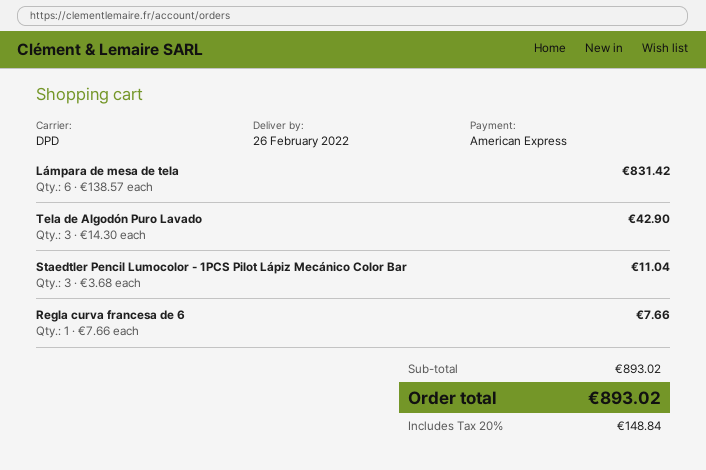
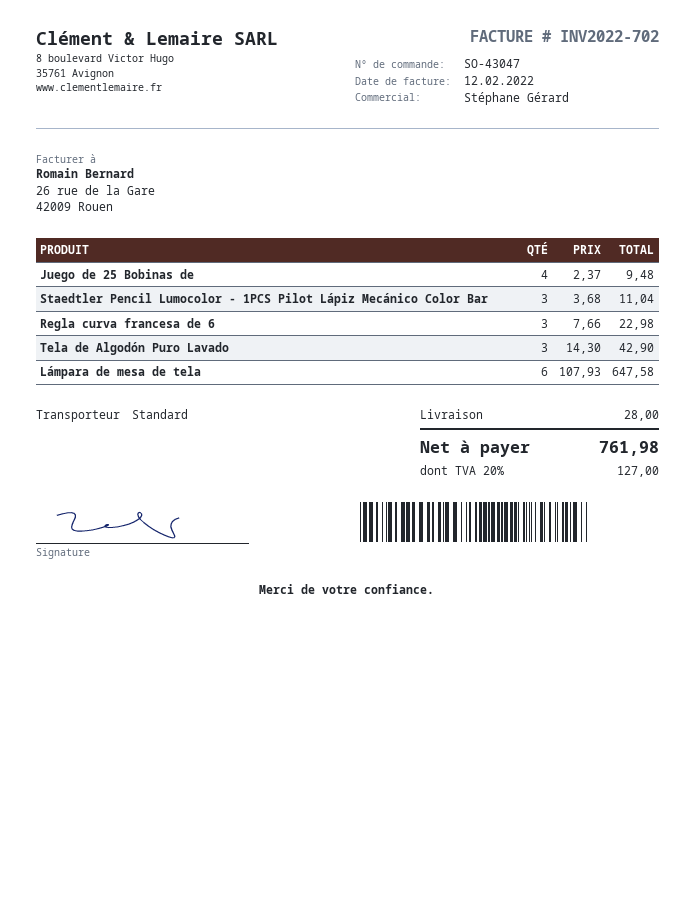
shipping method: DPD -> standard
Lámpara de mesa de tela: 6 x 138.57 = 831.42 -> 6 x 107.93 = 647.58
Regla curva francesa de 6: 1 x 7.66 = 7.66 -> 3 x 7.66 = 22.98
Juego de 25 Bobinas de: none -> 4 x 2.37 = 9.48
shipping: none -> 28.00
tax: 20% = 148.84 -> 20% = 127.00
total: 893.02 -> 761.98

